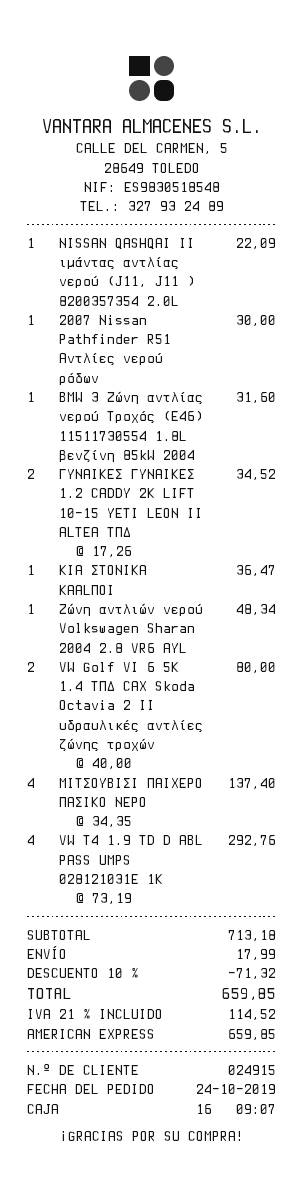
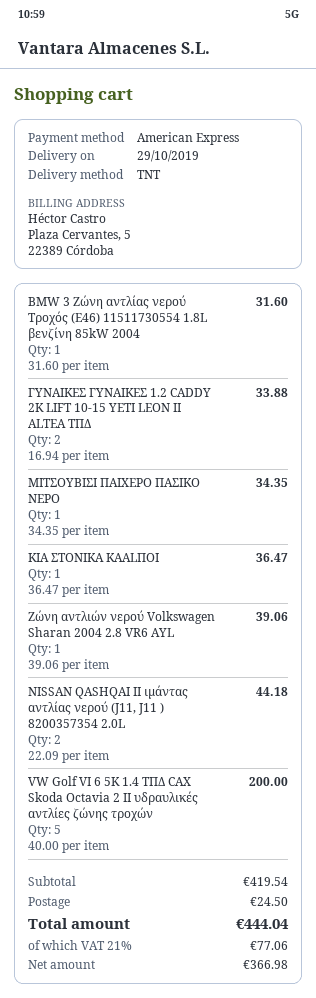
NISSAN QASHQAI II ιμάντας αντλίας νερού (J11, J11 ) 8200357354 2.0L: 1 x 22.09 = 22.09 -> 2 x 22.09 = 44.18
2007 Nissan Pathfinder R51 Αντλίες νερού ρόδων: 1 x 30.00 = 30.00 -> none
ΓΥΝΑΙΚΕΣ ΓΥΝΑΙΚΕΣ 1.2 CADDY 2K LIFT 10-15 YETI LEON II ALTEA ΤΠΔ: 2 x 17.26 = 34.52 -> 2 x 16.94 = 33.88
Ζώνη αντλιών νερού Volkswagen Sharan 2004 2.8 VR6 AYL: 1 x 48.34 = 48.34 -> 1 x 39.06 = 39.06
VW Golf VI 6 5K 1.4 ΤΠΔ CAX Skoda Octavia 2 II υδραυλικές αντλίες ζώνης τροχών: 2 x 40.00 = 80.00 -> 5 x 40.00 = 200.00
ΜΙΤΣΟΥΒΙΣΙ ΠΑΙΧΕΡΟ ΠΑΣΙΚΟ ΝΕΡΟ: 4 x 34.35 = 137.40 -> 1 x 34.35 = 34.35
VW T4 1.9 TD D ABL PASS UMPS 028121031E 1K: 4 x 73.19 = 292.76 -> none
subtotal: 713.18 -> 419.54
discount: 10% = 71.32 -> none
shipping: 17.99 -> 24.50
tax: 21% = 114.52 -> 21% = 77.06
total: 659.85 -> 444.04

